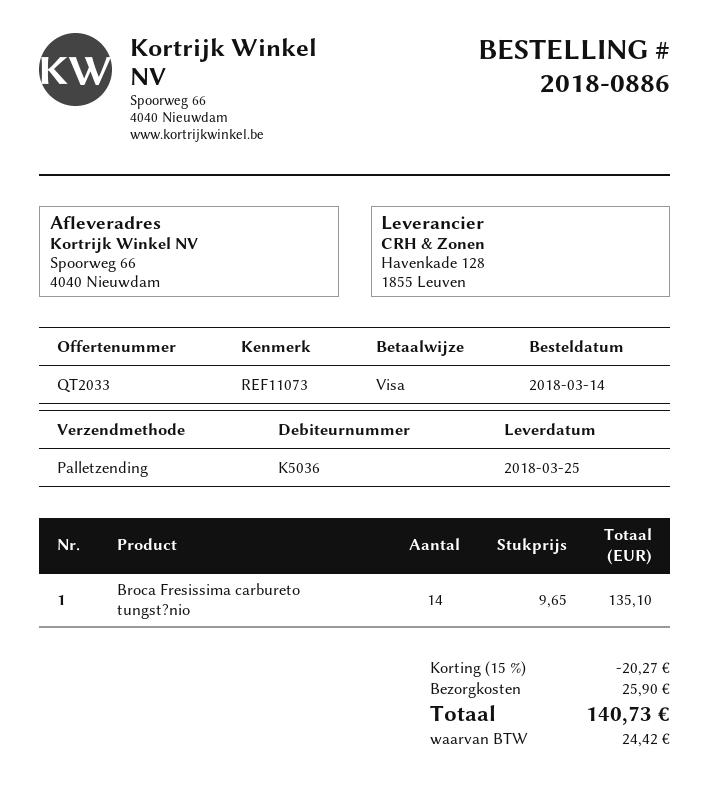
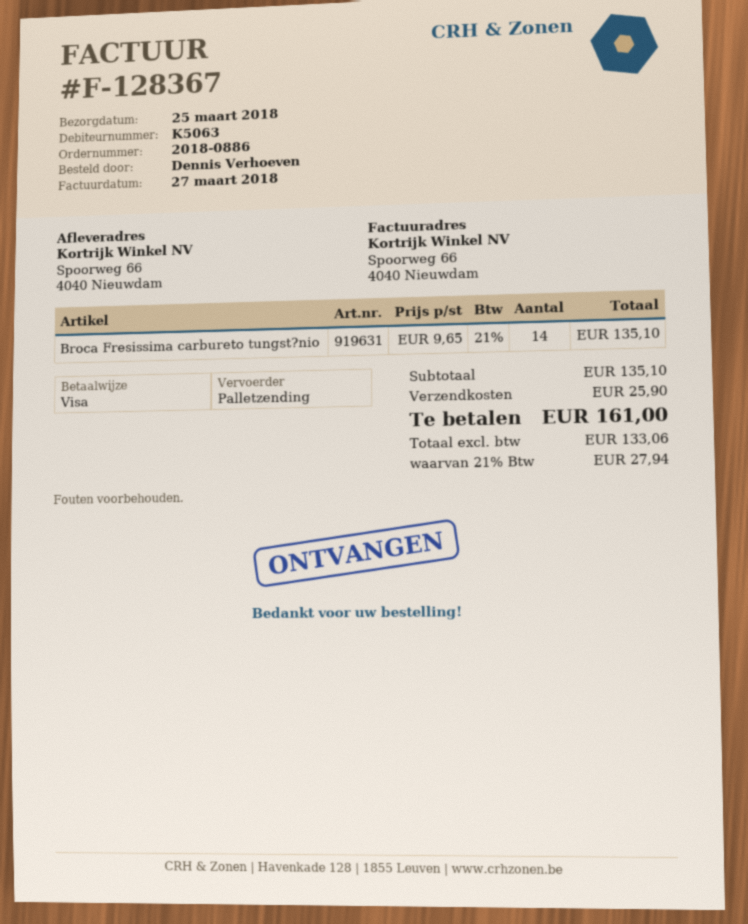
customer number: K5036 -> K5063
discount: 15% = 20.27 -> none
tax: 24.42 -> 27.94
total: 140.73 -> 161.00

